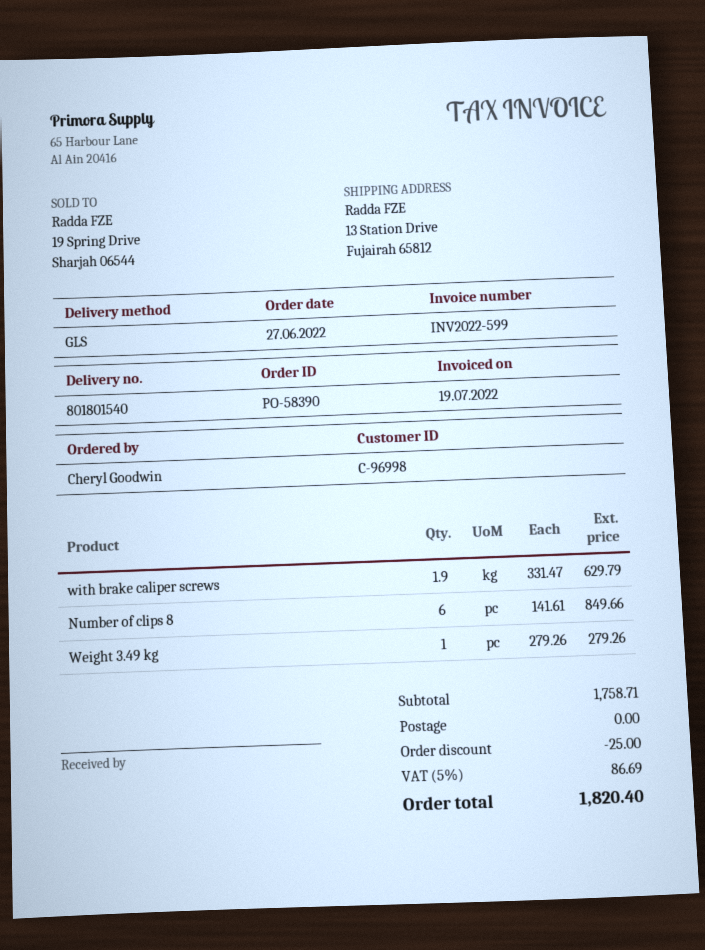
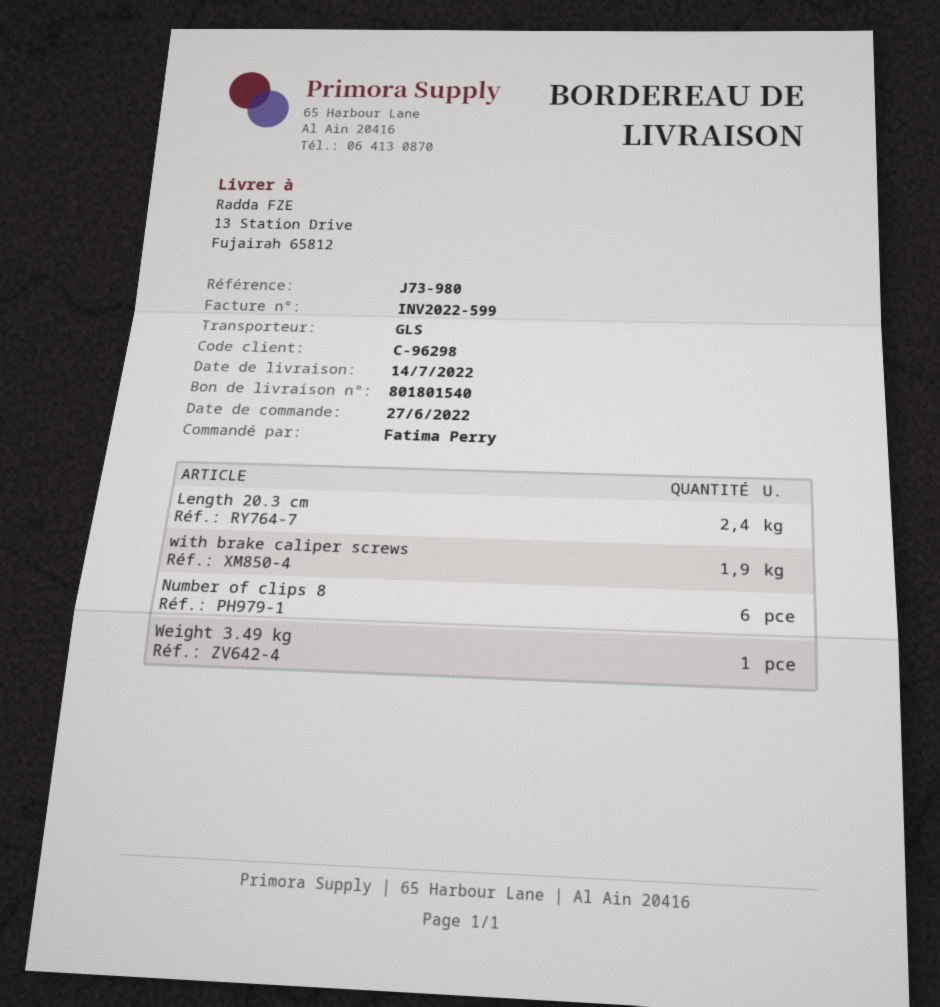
customer number: C-96998 -> C-96298
ordered by: Cheryl Goodwin -> Fatima Perry
Length 20.3 cm: none -> 2.4

